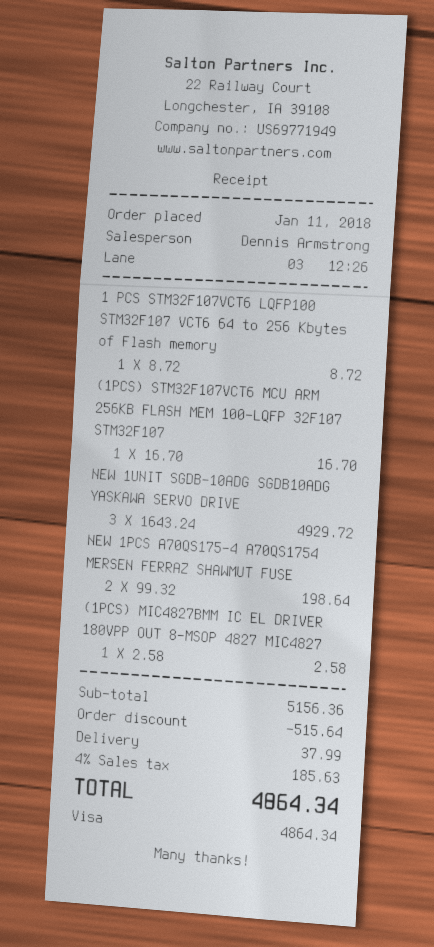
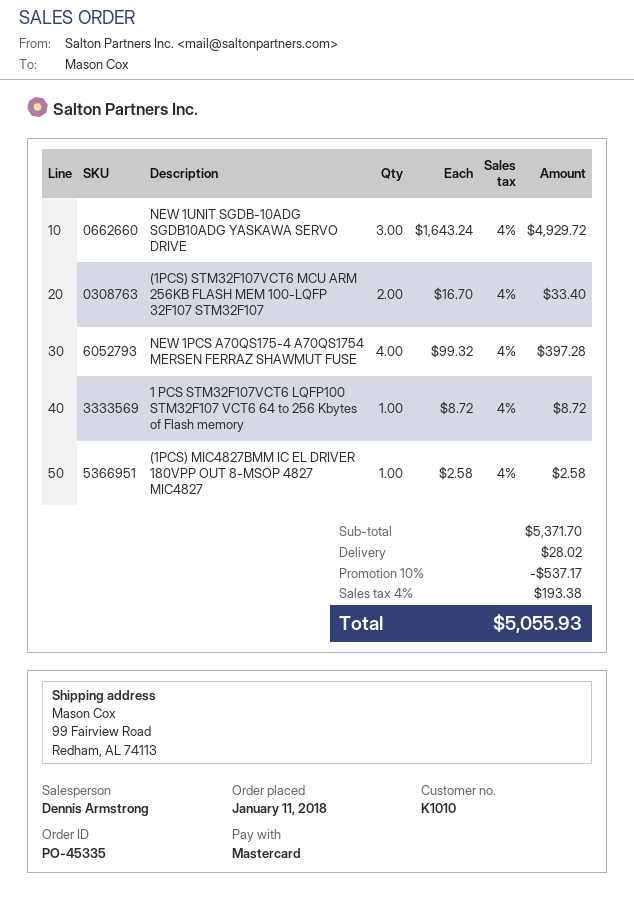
payment method: Visa -> Mastercard
(1PCS) STM32F107VCT6 MCU ARM 256KB FLASH MEM 100-LQFP 32F107 STM32F107: 1 x 16.70 = 16.70 -> 2 x 16.70 = 33.40
NEW 1PCS A70QS175-4 A70QS1754 MERSEN FERRAZ SHAWMUT FUSE: 2 x 99.32 = 198.64 -> 4 x 99.32 = 397.28
subtotal: 5156.36 -> 5371.70
discount: 515.64 -> 537.17
shipping: 37.99 -> 28.02
tax: 4% = 185.63 -> 4% = 193.38
total: 4864.34 -> 5055.93

